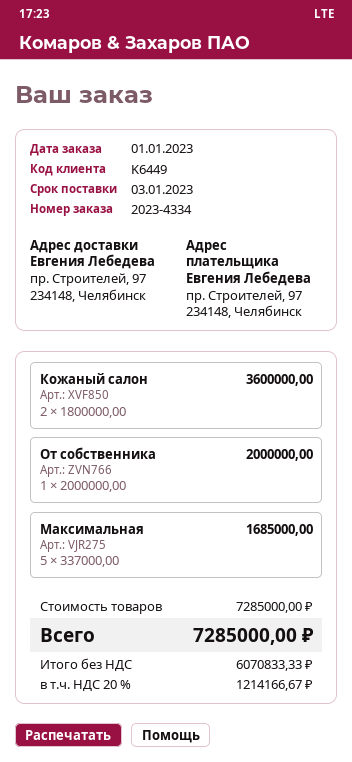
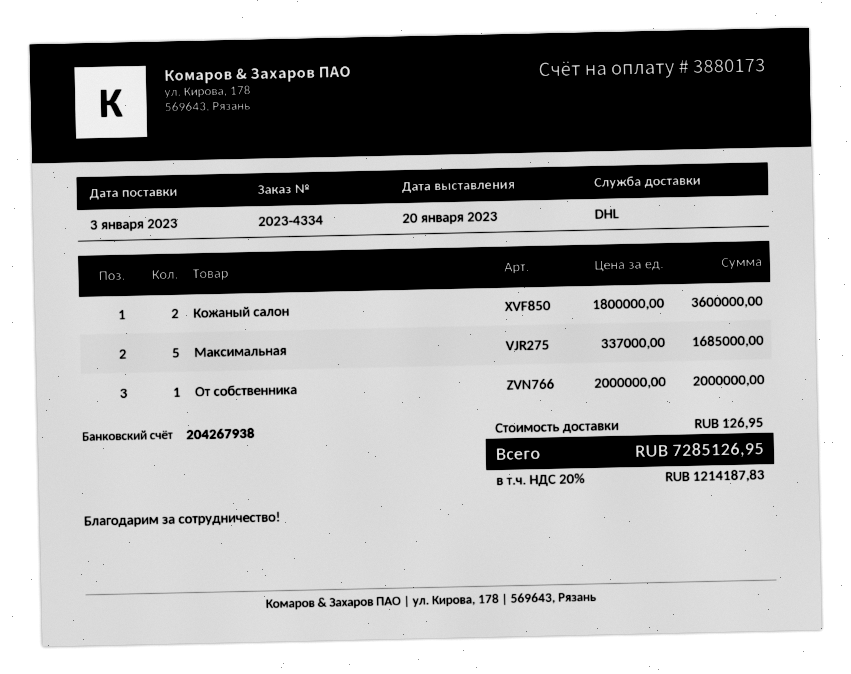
shipping: none -> 126.95
tax: 20% = 1214166.67 -> 20% = 1214187.83
total: 7285000.00 -> 7285126.95

